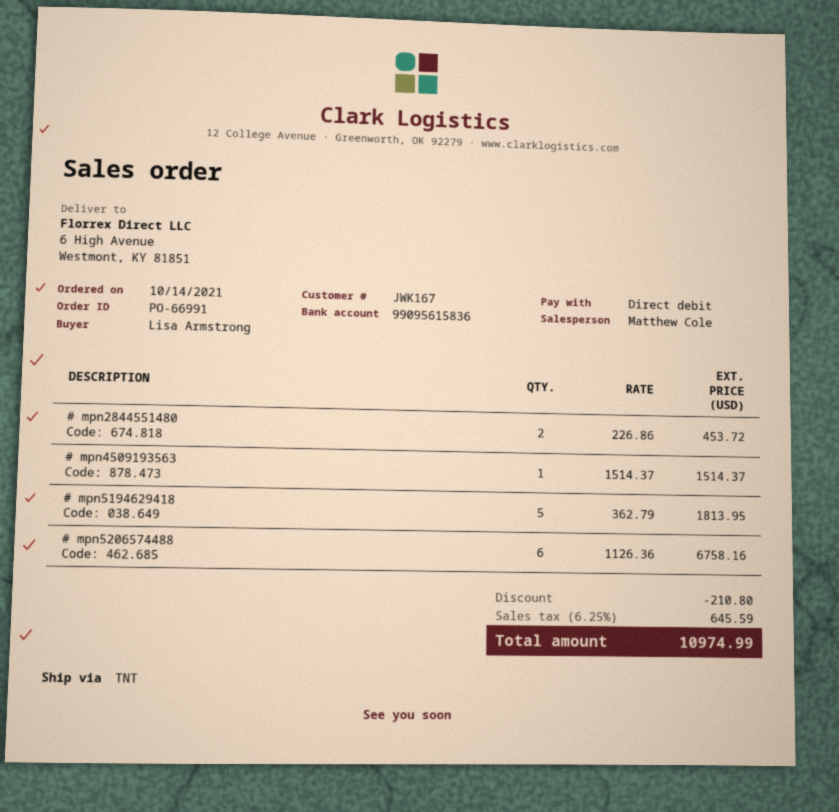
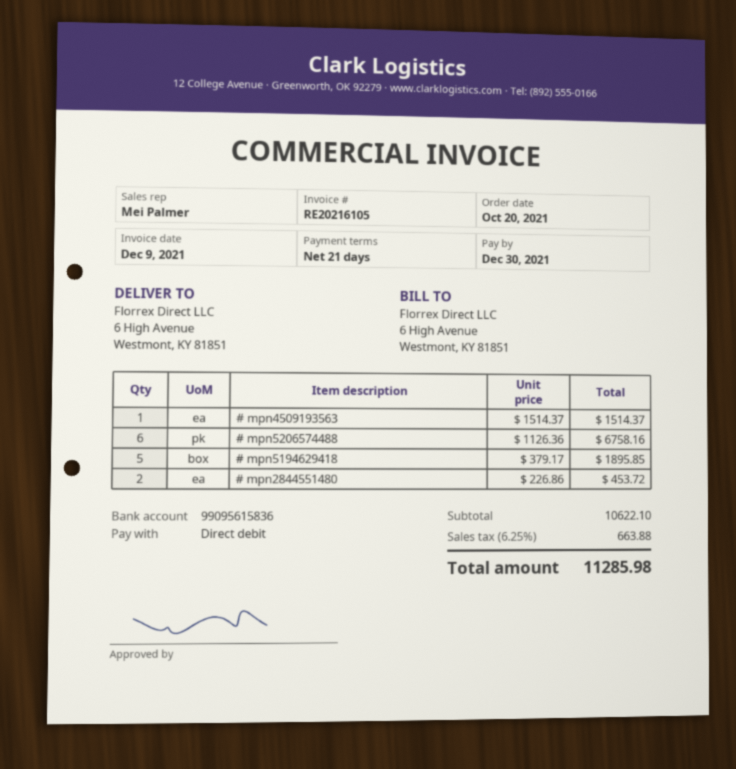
order date: 2021-10-14 -> 2021-10-20
sales rep: Matthew Cole -> Mei Palmer
# mpn5194629418: 5 x 362.79 = 1813.95 -> 5 x 379.17 = 1895.85
discount: 210.80 -> none
tax: 6.25% = 645.59 -> 6.25% = 663.88
total: 10974.99 -> 11285.98

